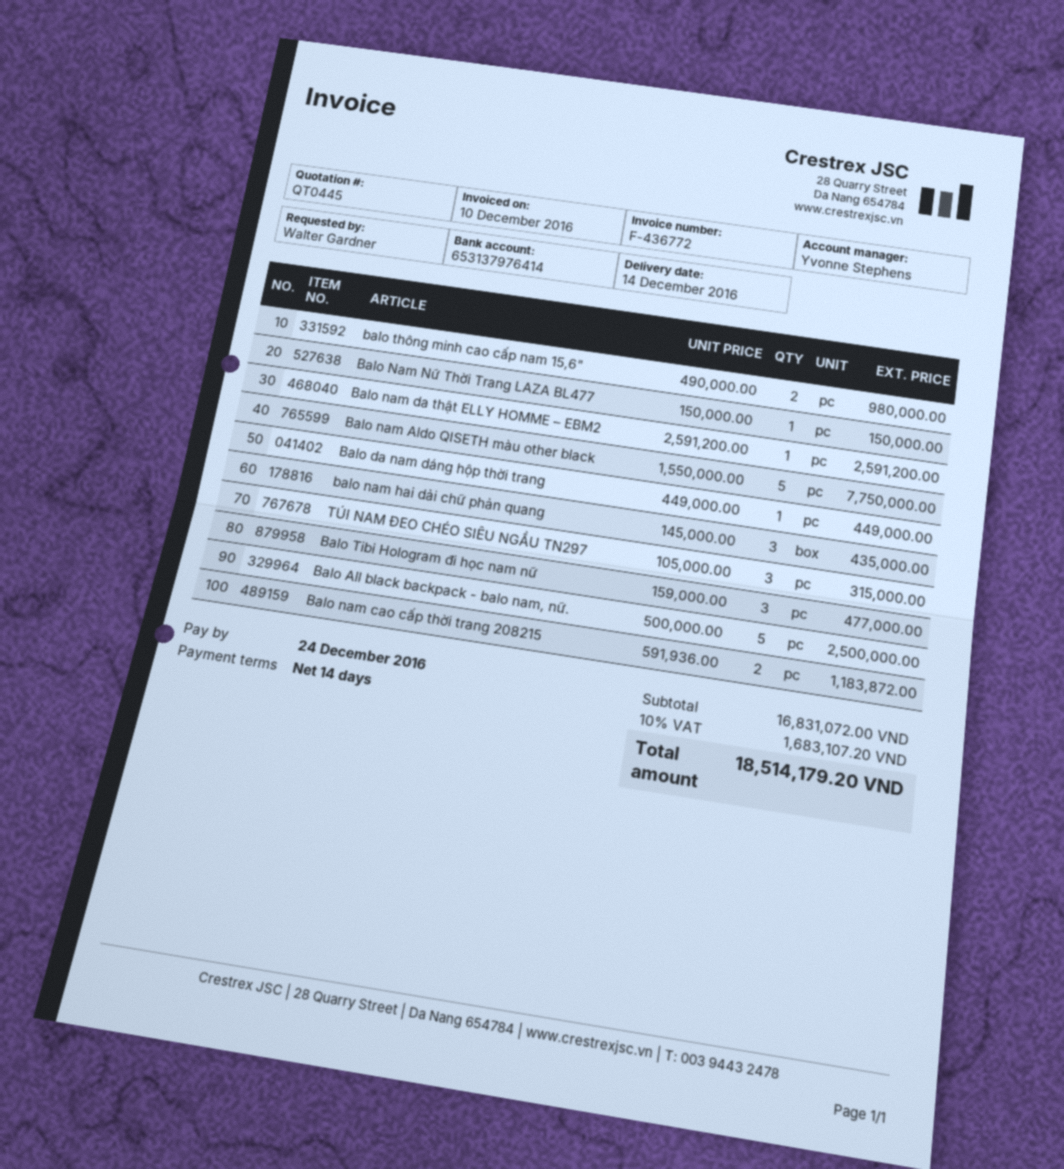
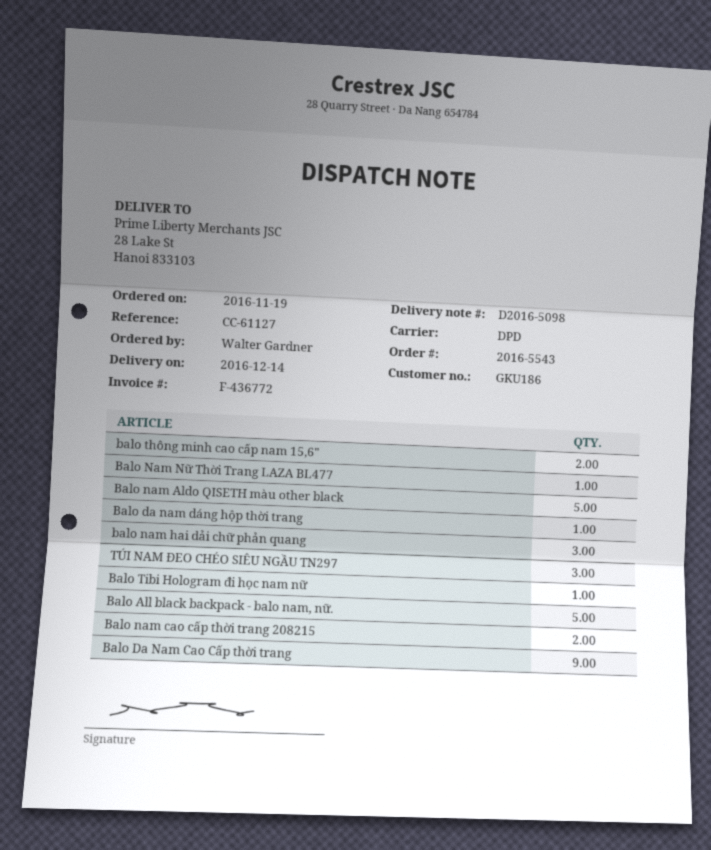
Balo nam da thật ELLY HOMME – EBM2: 1 -> none
Balo Tibi Hologram đi học nam nữ: 3 -> 1
Balo Da Nam Cao Cấp thời trang: none -> 9

